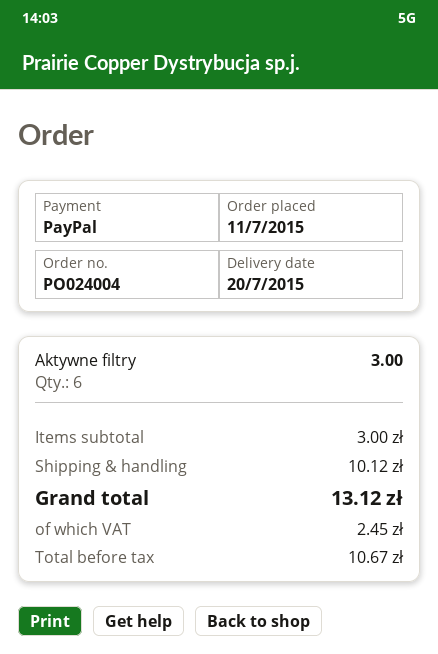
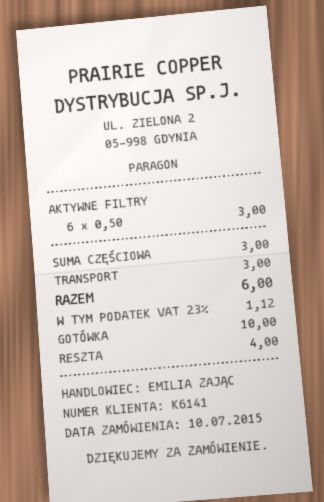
order date: 2015-07-11 -> 2015-07-10
payment method: PayPal -> cash
shipping: 10.12 -> 3.00
tax: 2.45 -> 1.12
total: 13.12 -> 6.00

